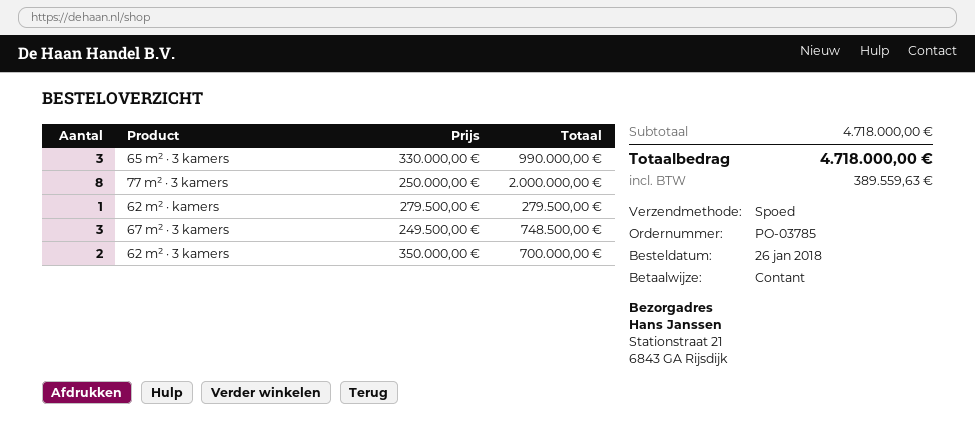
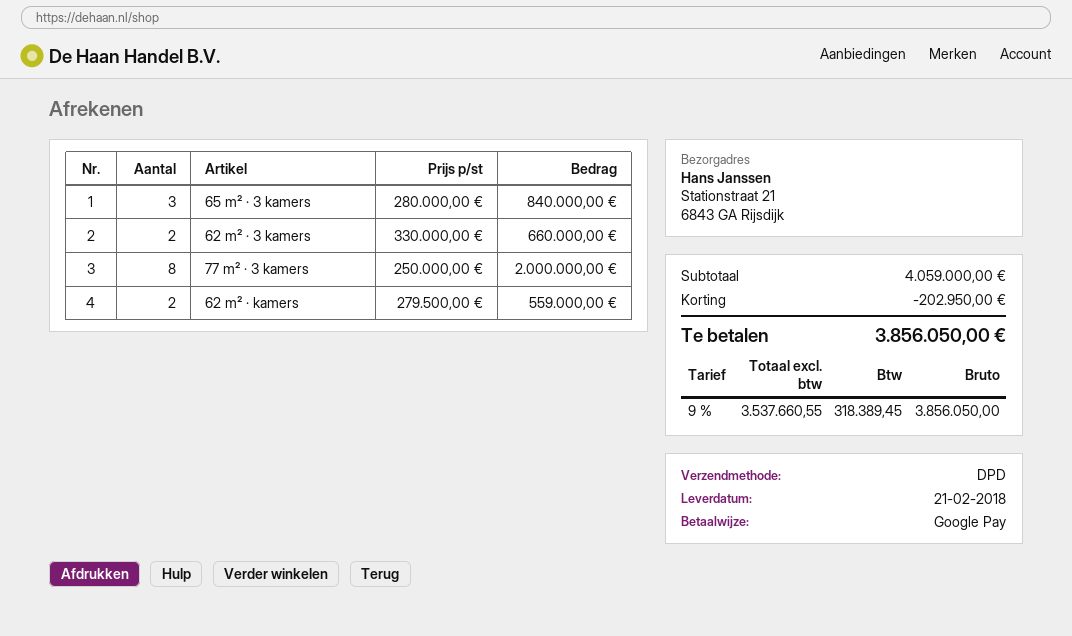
payment method: cash -> Google Pay
shipping method: express -> DPD
65 m² · 3 kamers: 3 x 330000.00 = 990000.00 -> 3 x 280000.00 = 840000.00
62 m² · kamers: 1 x 279500.00 = 279500.00 -> 2 x 279500.00 = 559000.00
67 m² · 3 kamers: 3 x 249500.00 = 748500.00 -> none
62 m² · 3 kamers: 2 x 350000.00 = 700000.00 -> 2 x 330000.00 = 660000.00
subtotal: 4718000.00 -> 4059000.00
discount: none -> 202950.00
tax: 389559.63 -> 318389.45
total: 4718000.00 -> 3856050.00

